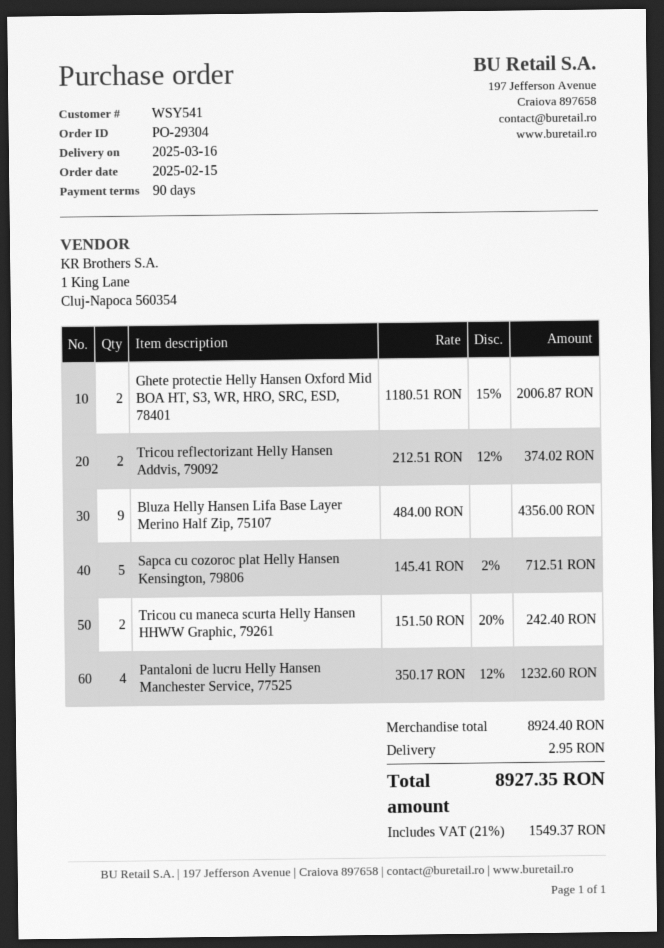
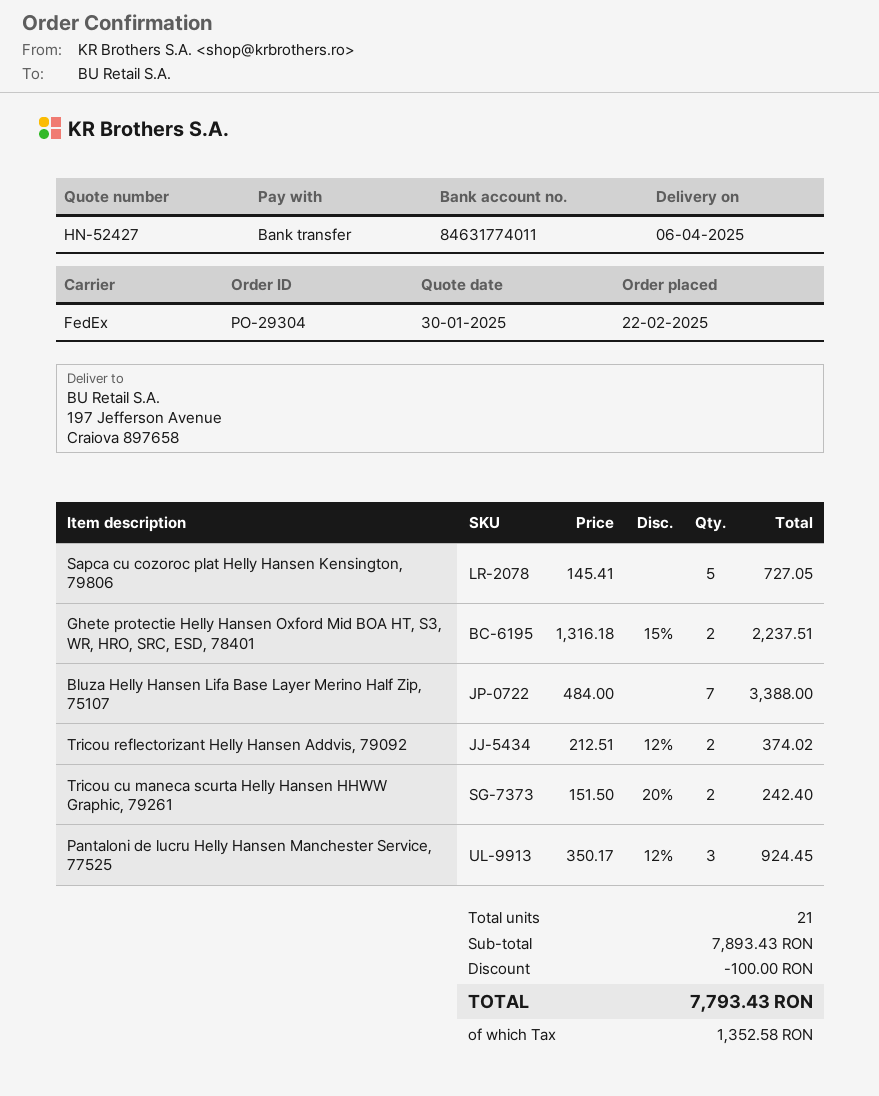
order date: 2025-02-15 -> 2025-02-22
delivery date: 2025-03-16 -> 2025-04-06
Ghete protectie Helly Hansen Oxford Mid BOA HT, S3, WR, HRO, SRC, ESD, 78401: 2 x 1180.51 - 15% = 2006.87 -> 2 x 1316.18 - 15% = 2237.51
Bluza Helly Hansen Lifa Base Layer Merino Half Zip, 75107: 9 x 484.00 = 4356.00 -> 7 x 484.00 = 3388.00
Sapca cu cozoroc plat Helly Hansen Kensington, 79806: 5 x 145.41 - 2% = 712.51 -> 5 x 145.41 = 727.05
Pantaloni de lucru Helly Hansen Manchester Service, 77525: 4 x 350.17 - 12% = 1232.60 -> 3 x 350.17 - 12% = 924.45
subtotal: 8924.40 -> 7893.43
discount: none -> 100.00
shipping: 2.95 -> none
tax: 1549.37 -> 1352.58
total: 8927.35 -> 7793.43

